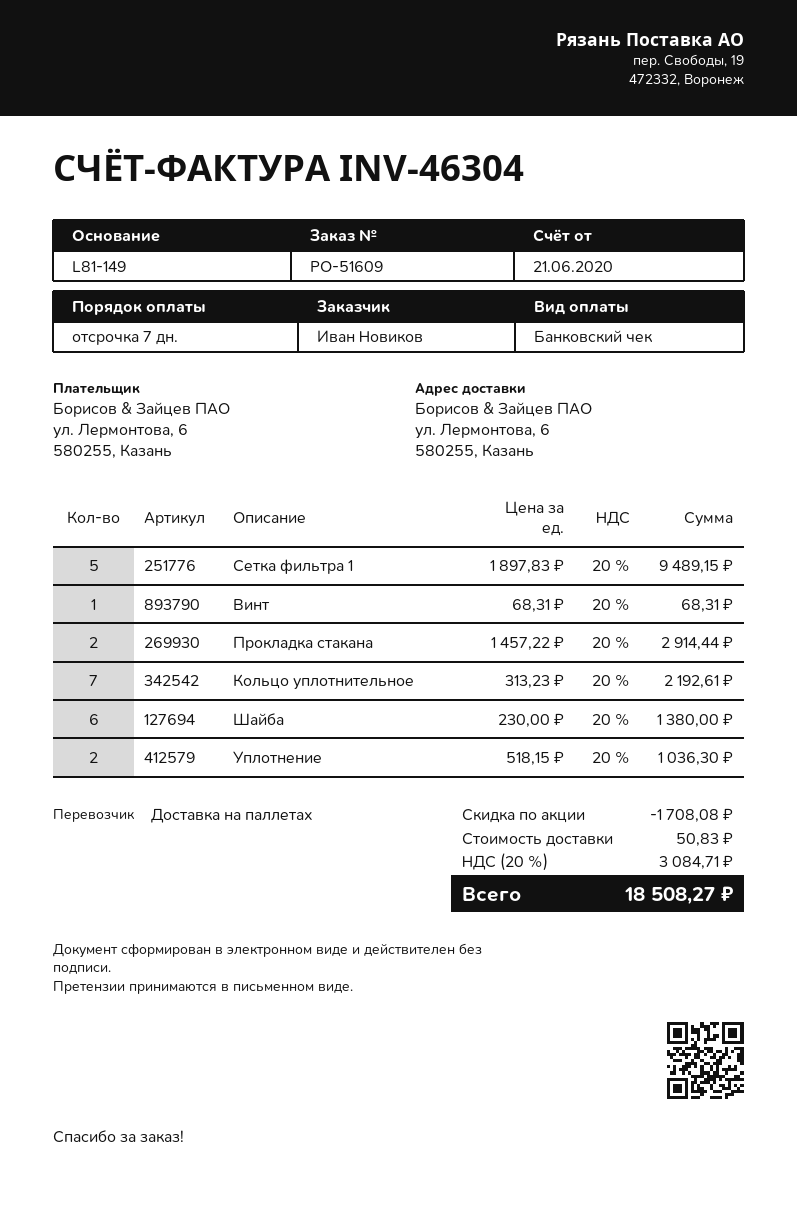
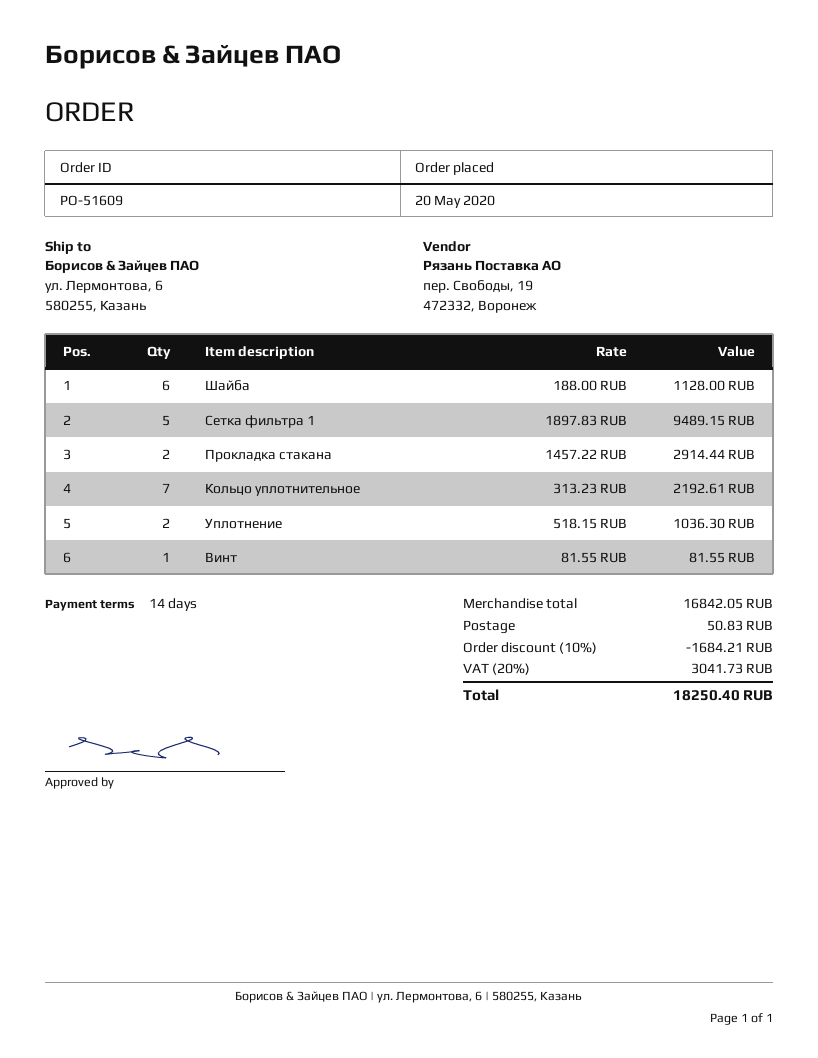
payment terms: 7 days -> 14 days
Винт: 1 x 68.31 = 68.31 -> 1 x 81.55 = 81.55
Шайба: 6 x 230.00 = 1380.00 -> 6 x 188.00 = 1128.00
discount: 1708.08 -> 1684.21
tax: 20% = 3084.71 -> 20% = 3041.73
total: 18508.27 -> 18250.40

